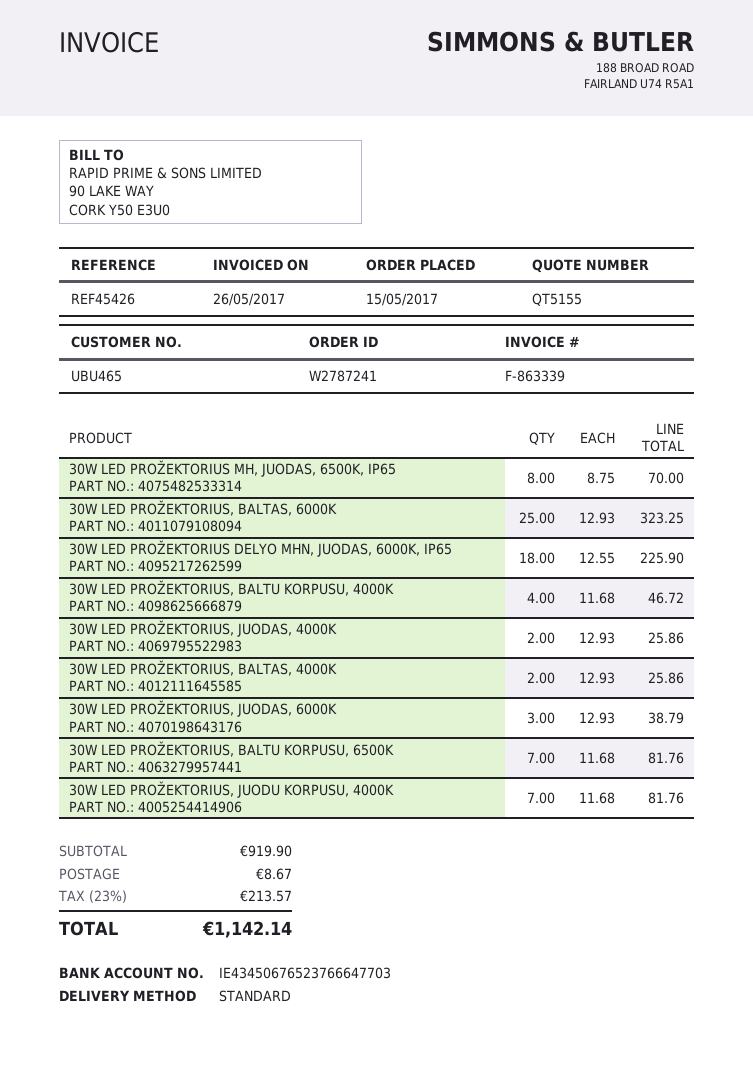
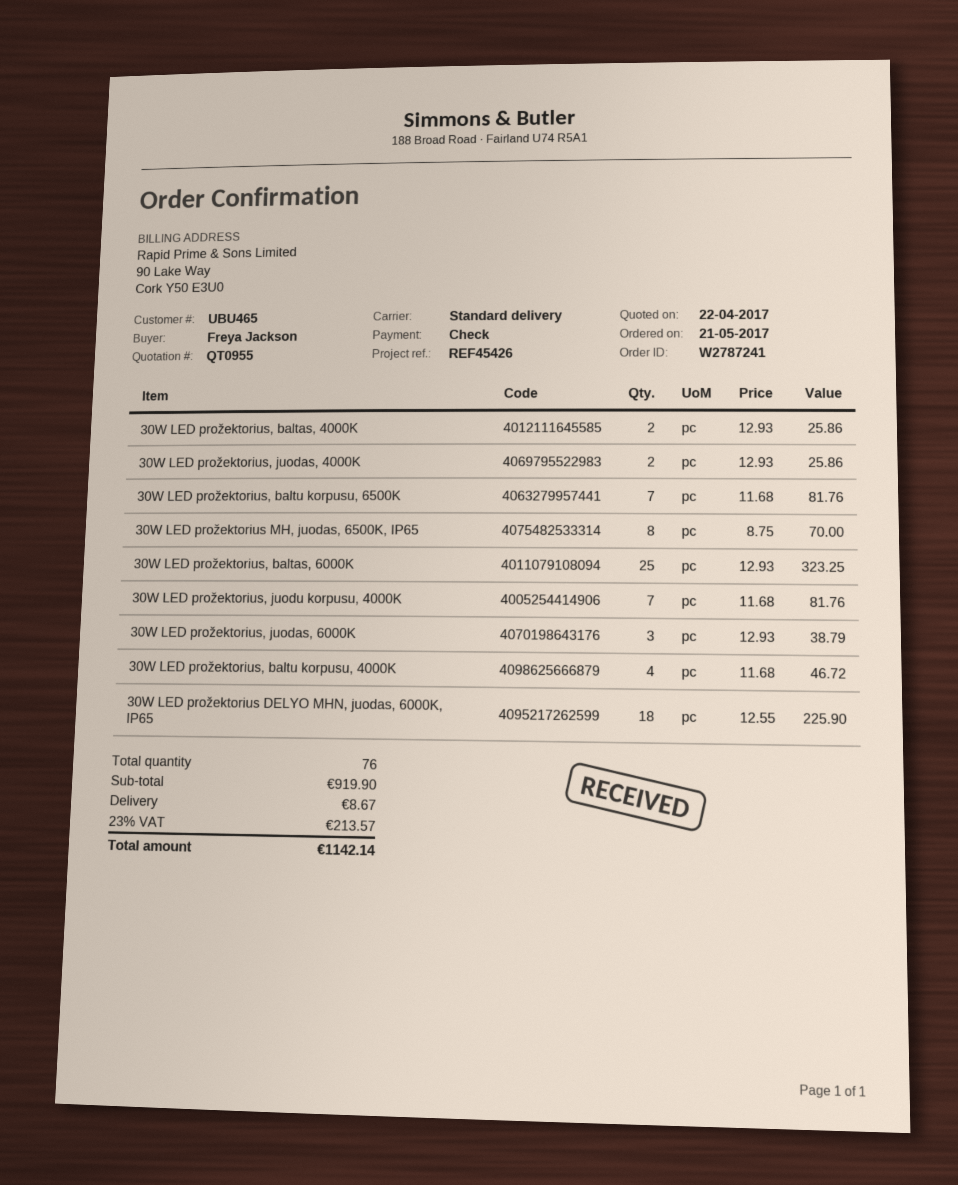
quote number: QT5155 -> QT0955
order date: 2017-05-15 -> 2017-05-21

